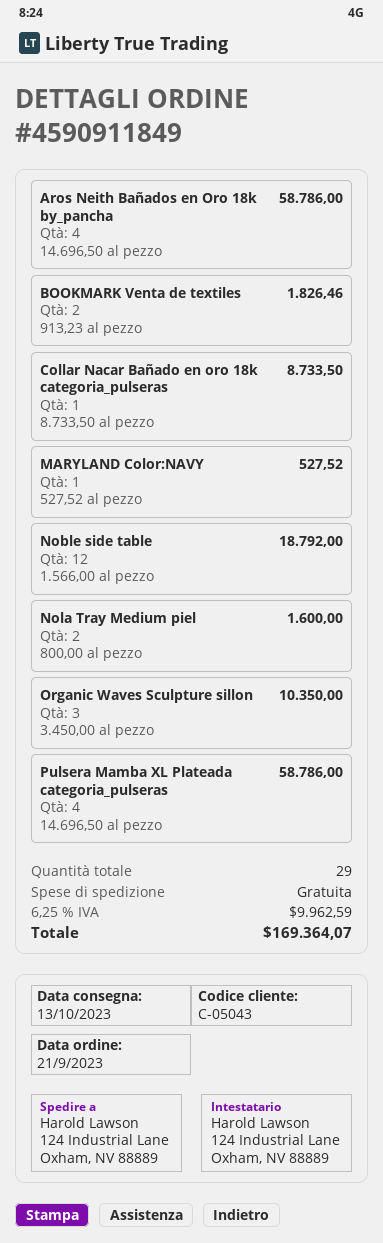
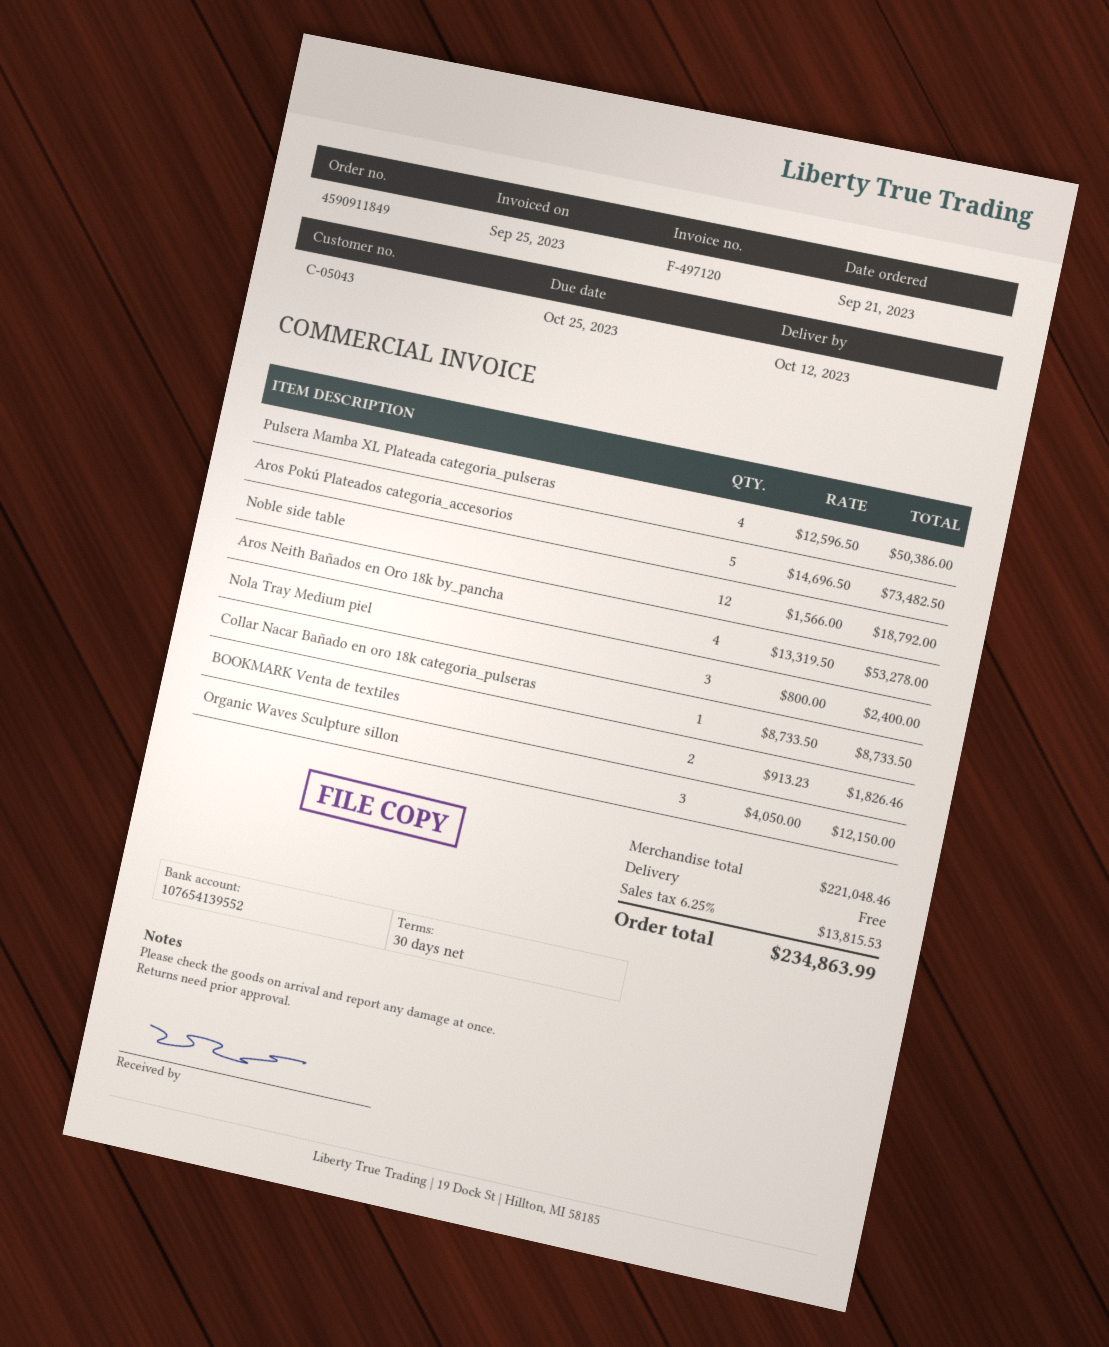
delivery date: 2023-10-13 -> 2023-10-12
Aros Neith Bañados en Oro 18k by_pancha: 4 x 14696.50 = 58786.00 -> 4 x 13319.50 = 53278.00
MARYLAND Color:NAVY: 1 x 527.52 = 527.52 -> none
Nola Tray Medium piel: 2 x 800.00 = 1600.00 -> 3 x 800.00 = 2400.00
Organic Waves Sculpture sillon: 3 x 3450.00 = 10350.00 -> 3 x 4050.00 = 12150.00
Pulsera Mamba XL Plateada categoria_pulseras: 4 x 14696.50 = 58786.00 -> 4 x 12596.50 = 50386.00
Aros Pokú Plateados categoria_accesorios: none -> 5 x 14696.50 = 73482.50
tax: 6.25% = 9962.59 -> 6.25% = 13815.53
total: 169364.07 -> 234863.99

